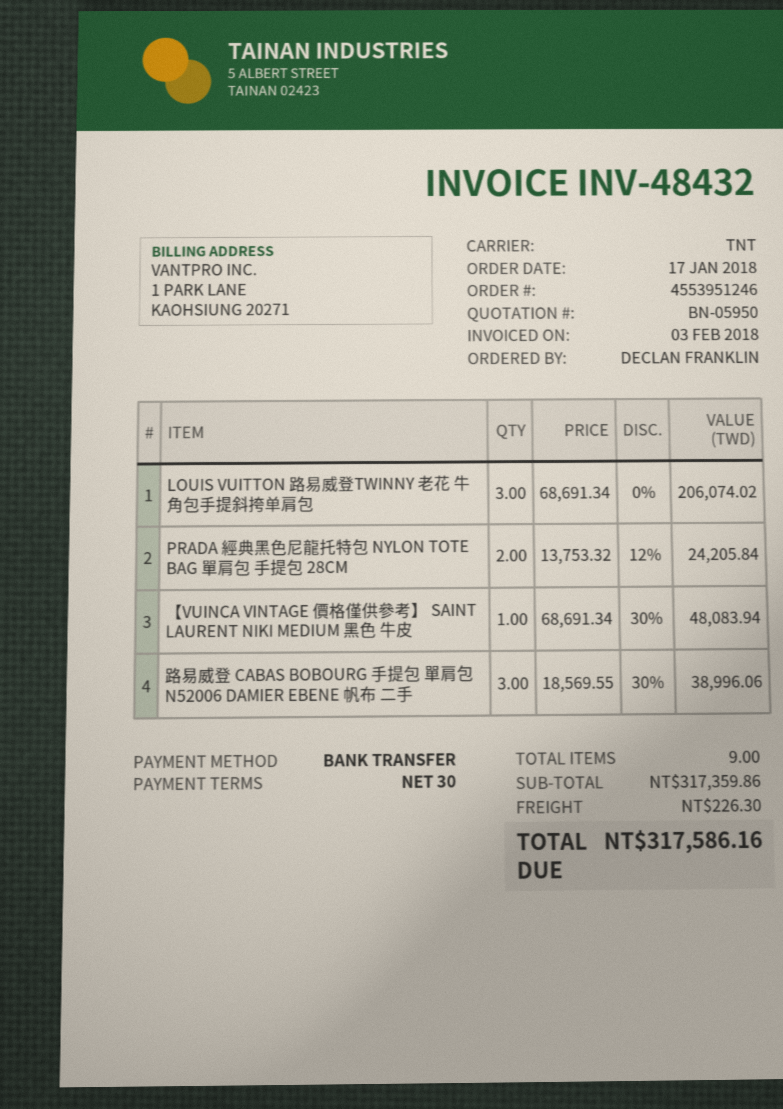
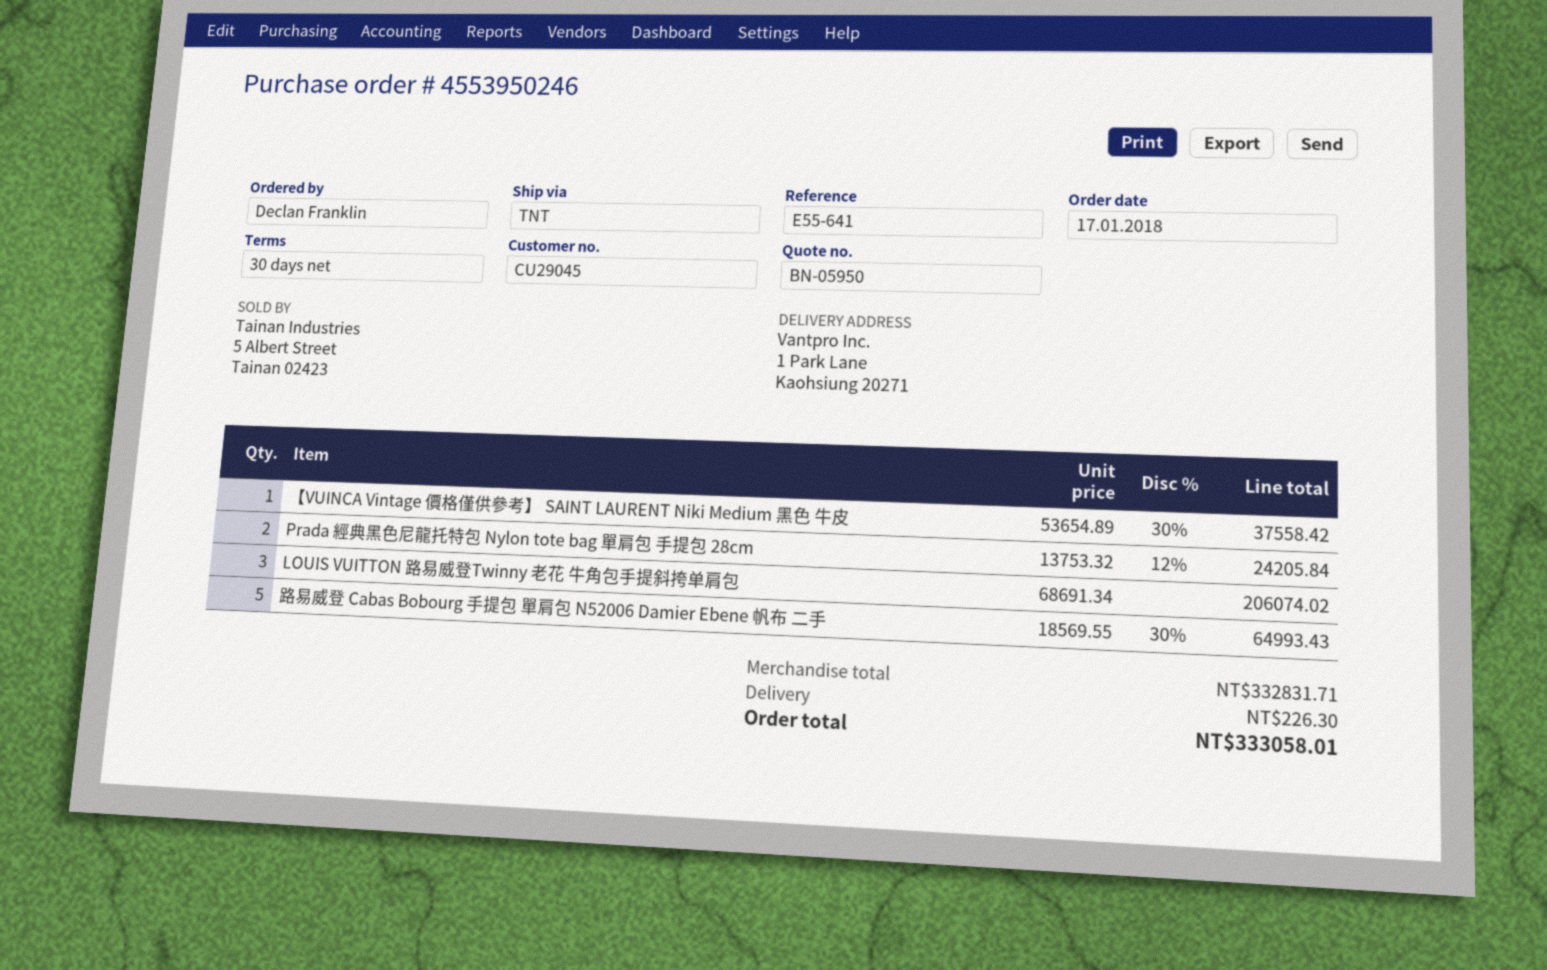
order number: 4553951246 -> 4553950246
【VUINCA VINTAGE 價格僅供參考】 SAINT LAURENT NIKI MEDIUM 黑色 牛皮: 1 x 68691.34 - 30% = 48083.94 -> 1 x 53654.89 - 30% = 37558.42
路易威登 CABAS BOBOURG 手提包 單肩包 N52006 DAMIER EBENE 帆布 二手: 3 x 18569.55 - 30% = 38996.06 -> 5 x 18569.55 - 30% = 64993.43
subtotal: 317359.86 -> 332831.71
total: 317586.16 -> 333058.01

